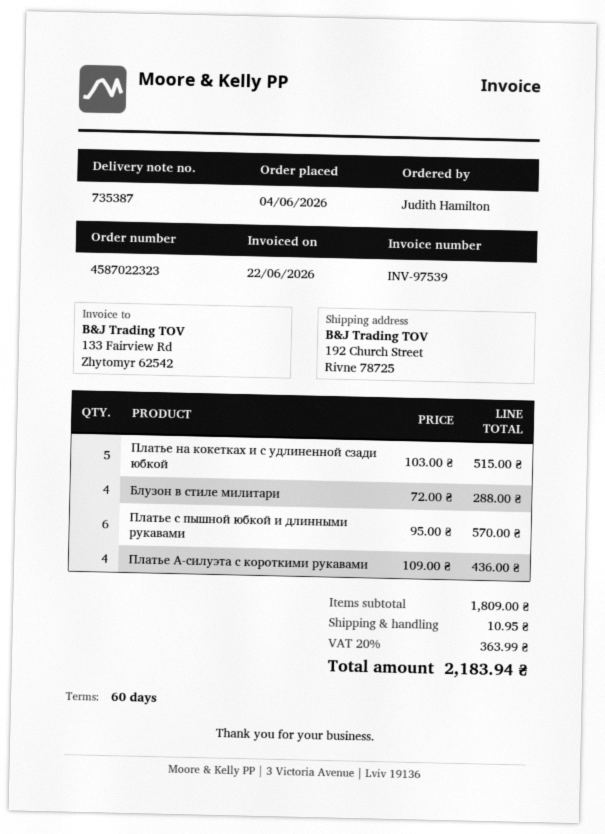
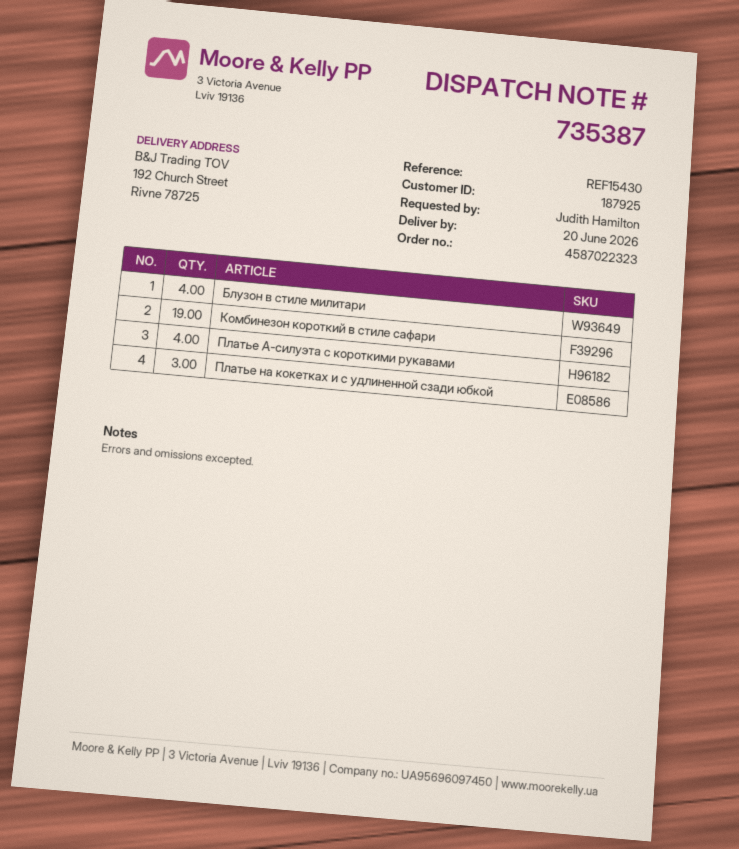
Платье на кокетках и с удлиненной сзади юбкой: 5 -> 3
Платье с пышной юбкой и длинными рукавами: 6 -> none
Комбинезон короткий в стиле сафари: none -> 19

